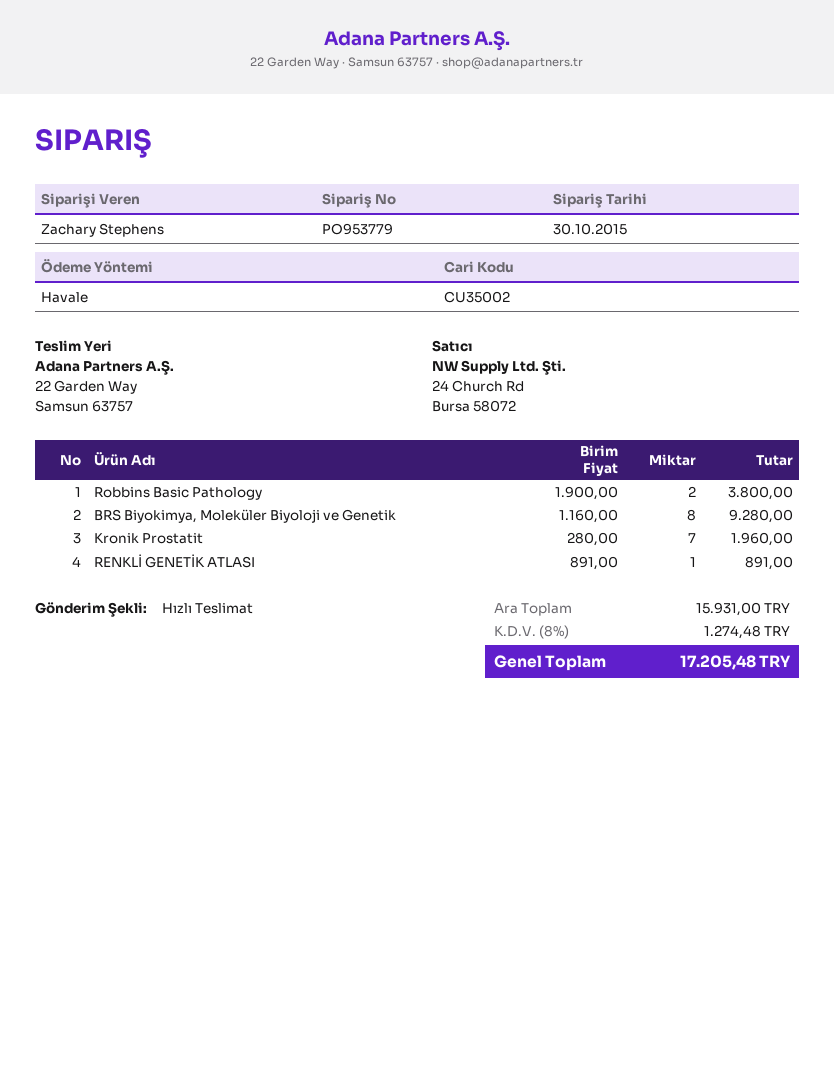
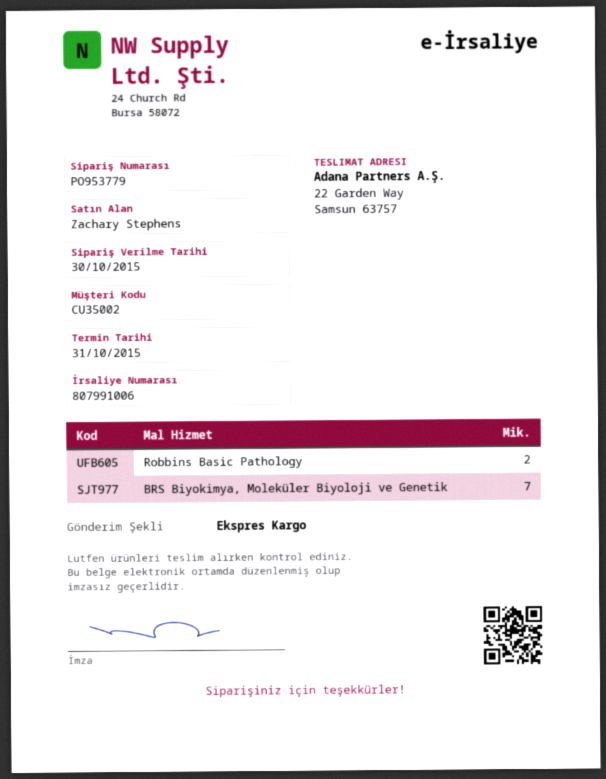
BRS Biyokimya, Moleküler Biyoloji ve Genetik: 8 -> 7
Kronik Prostatit: 7 -> none
RENKLİ GENETİK ATLASI: 1 -> none

